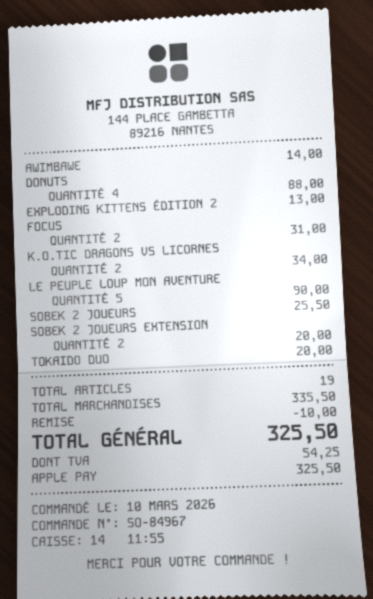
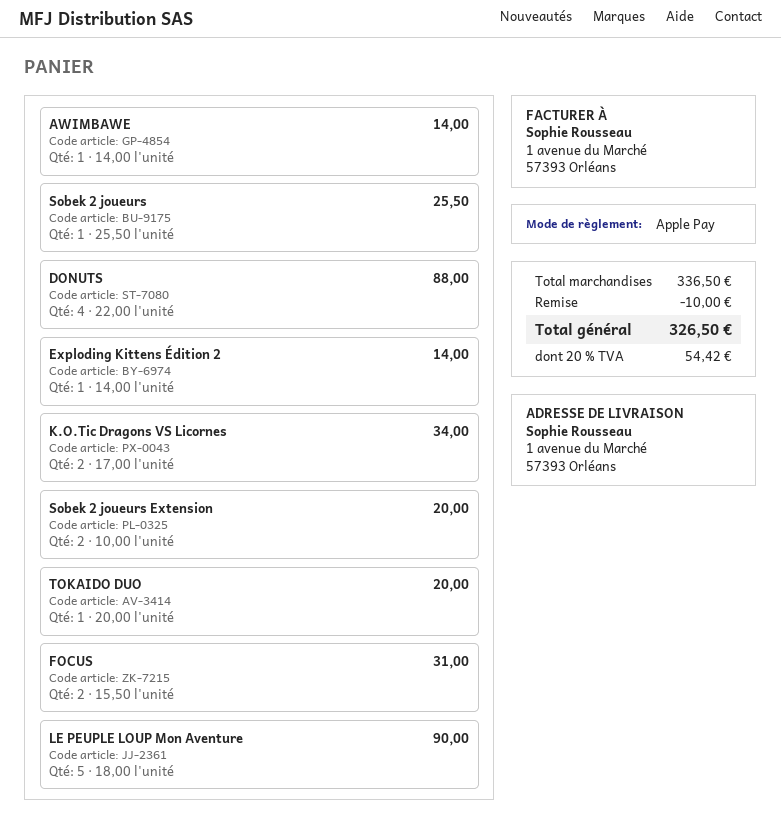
EXPLODING KITTENS ÉDITION 2: 1 for 13.00 -> 1 for 14.00
subtotal: 335.50 -> 336.50
tax: 54.25 -> 54.42
total: 325.50 -> 326.50

